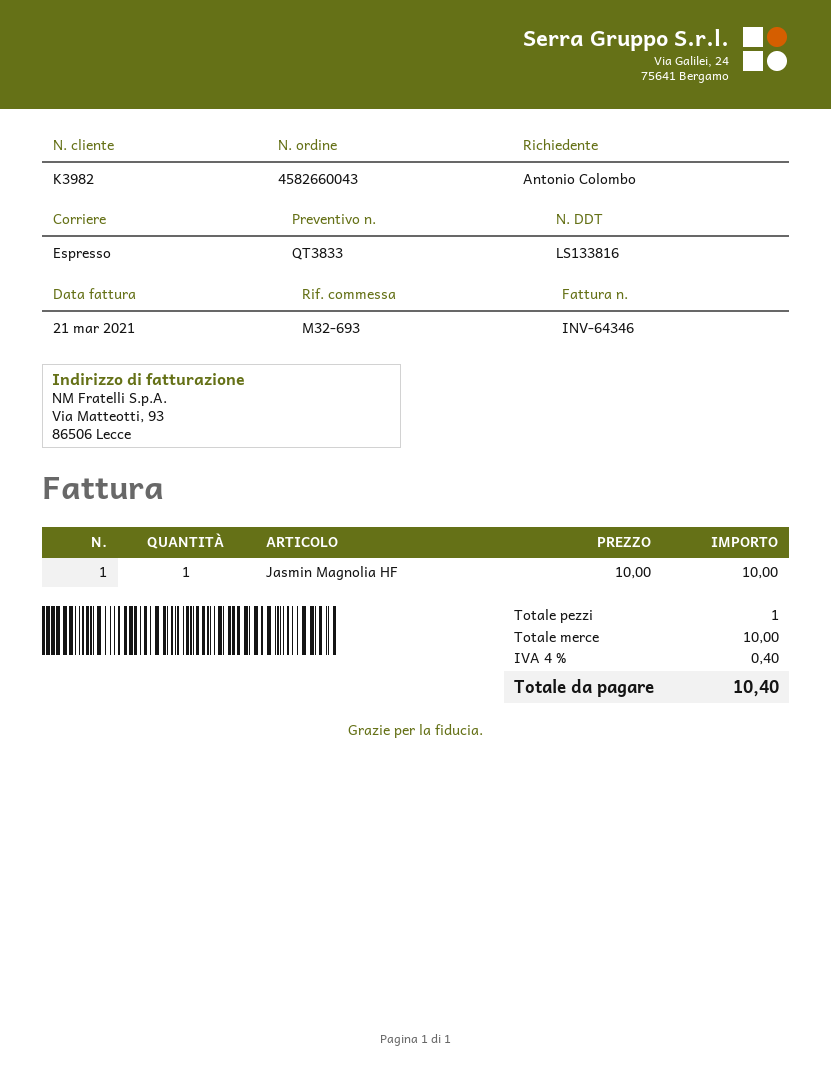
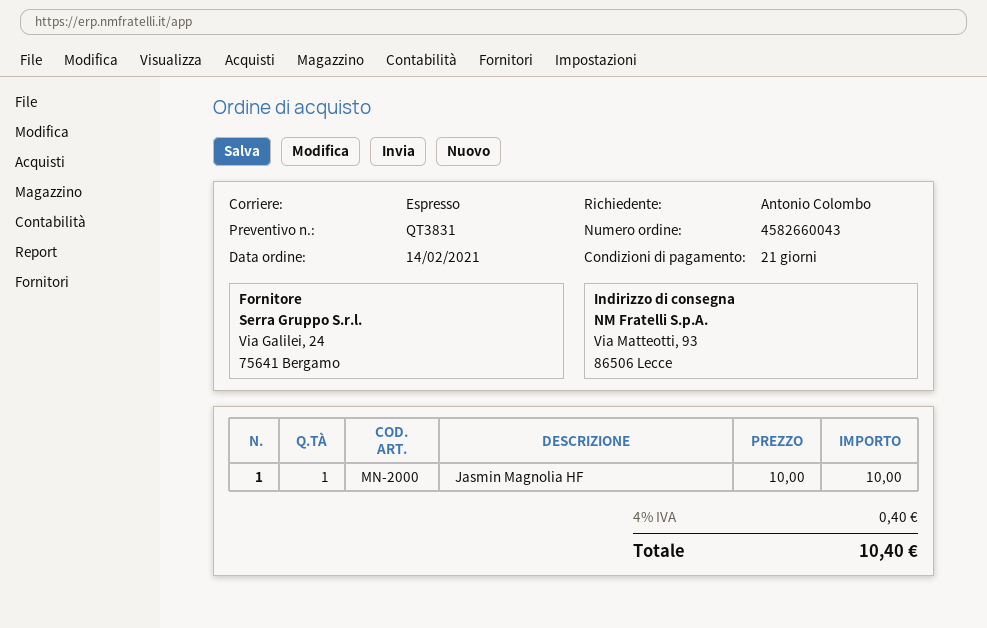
quote number: QT3833 -> QT3831

